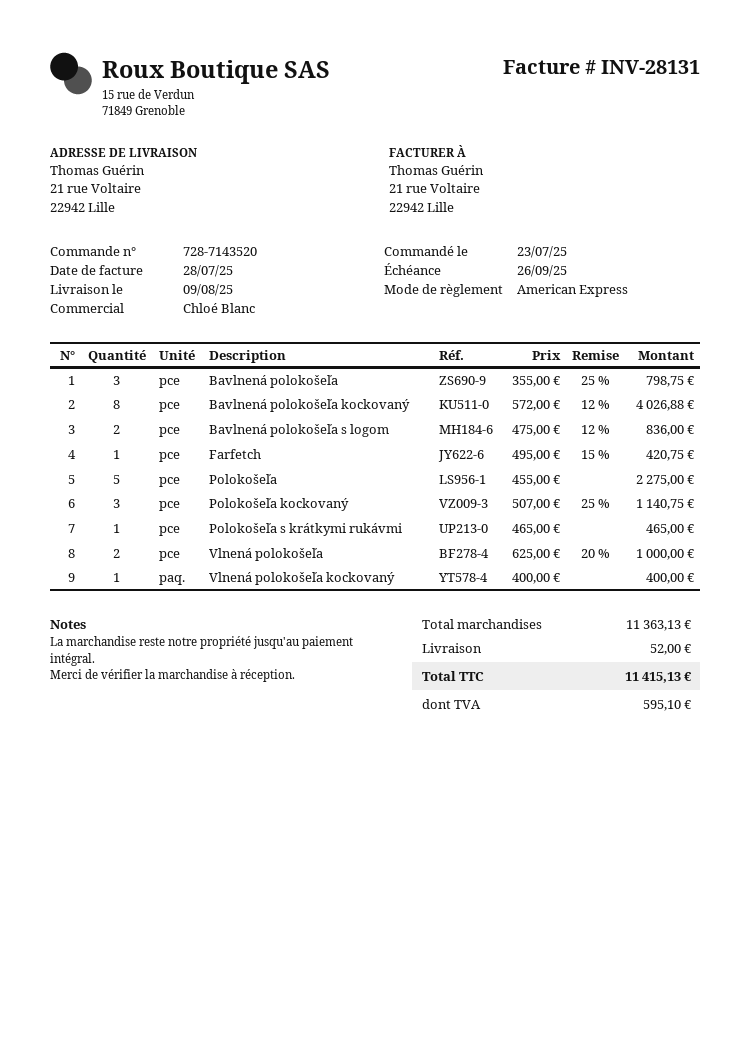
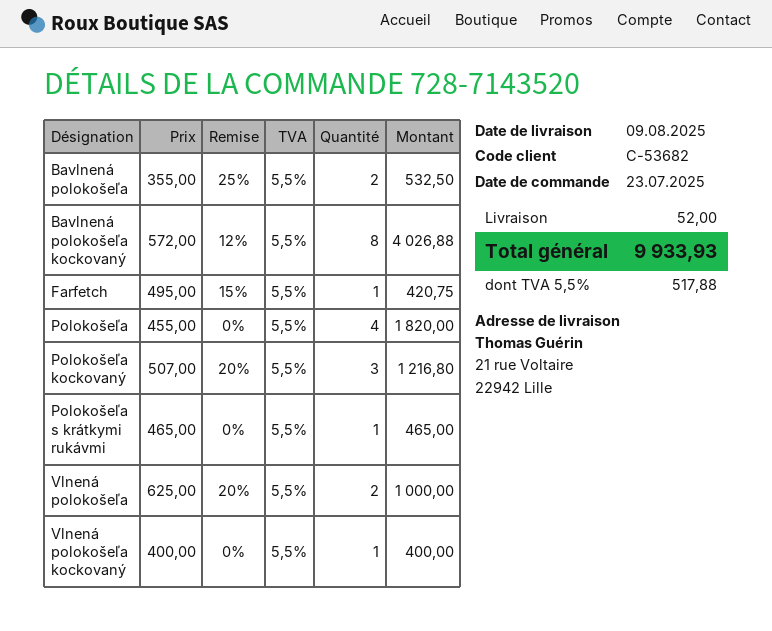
Bavlnená polokošeľa: 3 x 355.00 - 25% = 798.75 -> 2 x 355.00 - 25% = 532.50
Bavlnená polokošeľa s logom: 2 x 475.00 - 12% = 836.00 -> none
Polokošeľa: 5 x 455.00 = 2275.00 -> 4 x 455.00 = 1820.00
Polokošeľa kockovaný: 3 x 507.00 - 25% = 1140.75 -> 3 x 507.00 - 20% = 1216.80
tax: 595.10 -> 517.88
total: 11415.13 -> 9933.93

